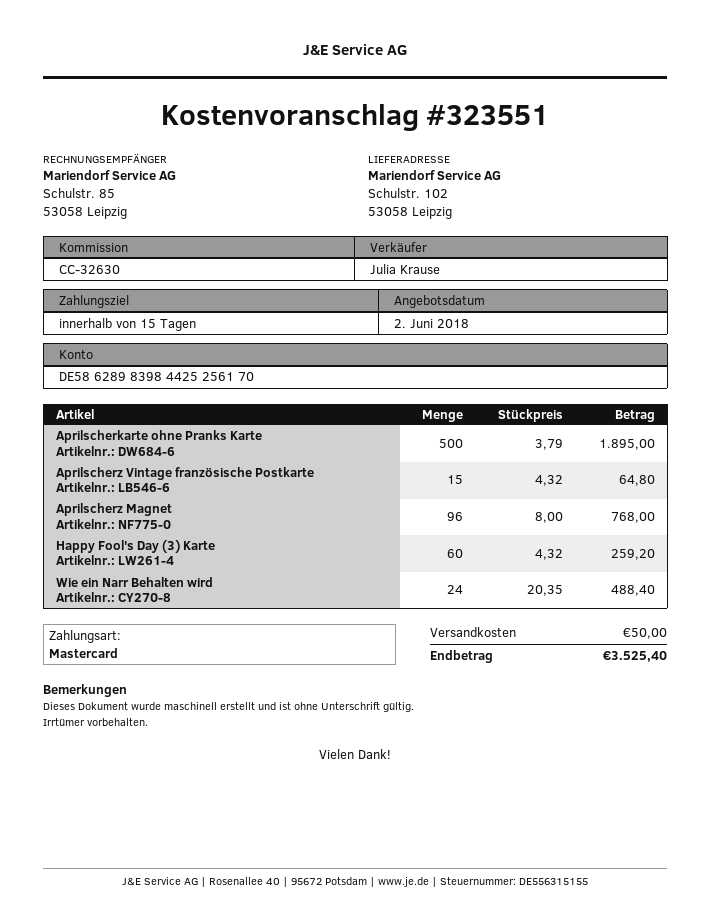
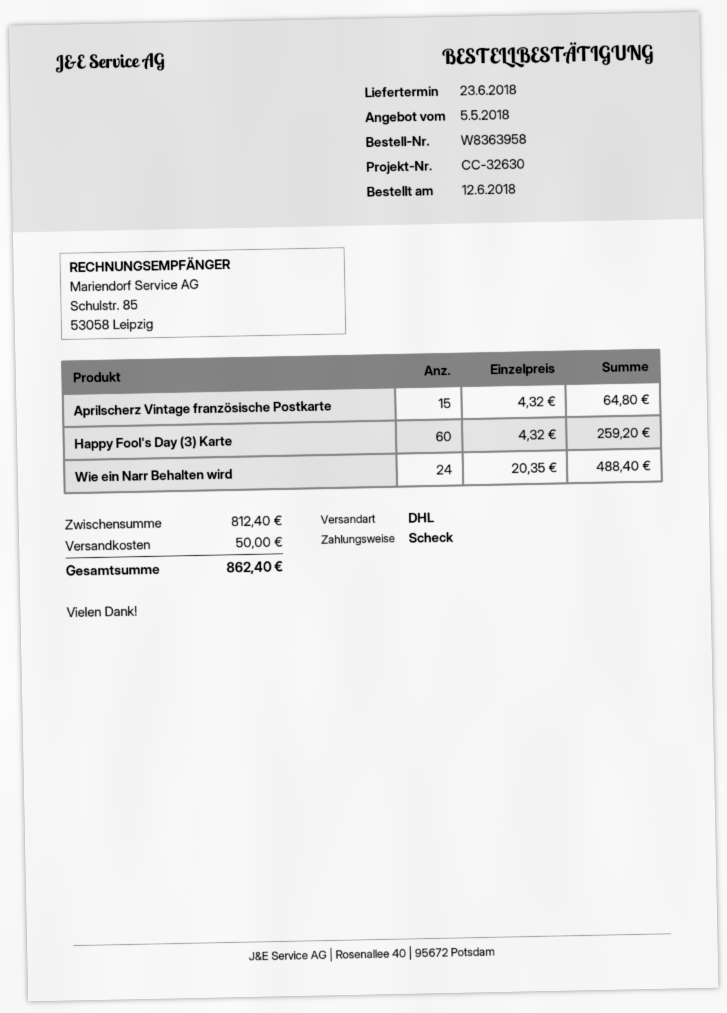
quote date: 2018-06-02 -> 2018-05-05
payment method: Mastercard -> cheque
Aprilscherkarte ohne Pranks Karte: 500 x 3.79 = 1895.00 -> none
Aprilscherz Magnet: 96 x 8.00 = 768.00 -> none
total: 3525.40 -> 862.40

